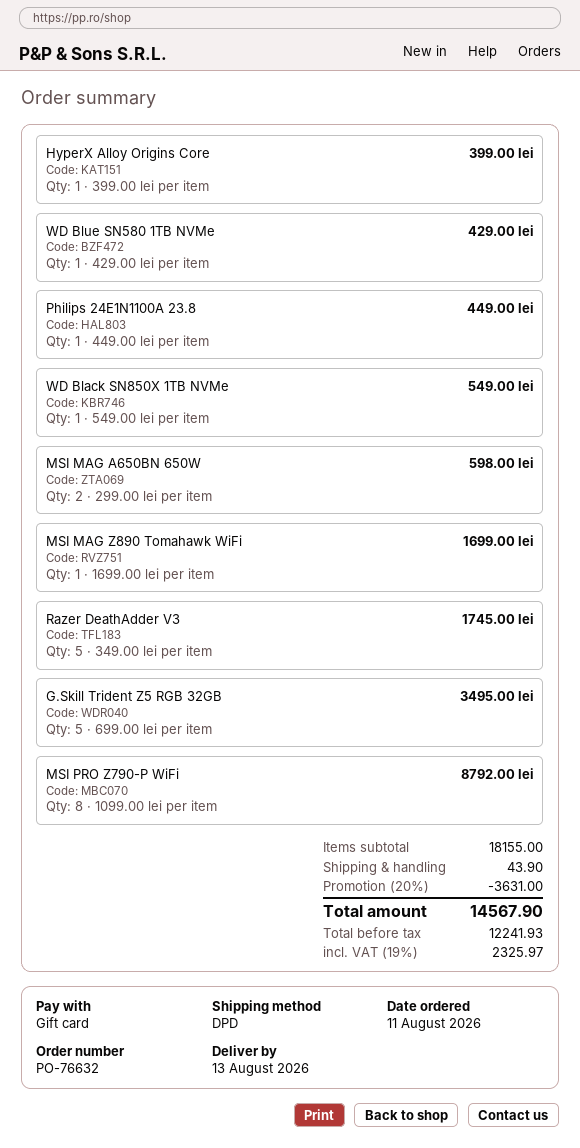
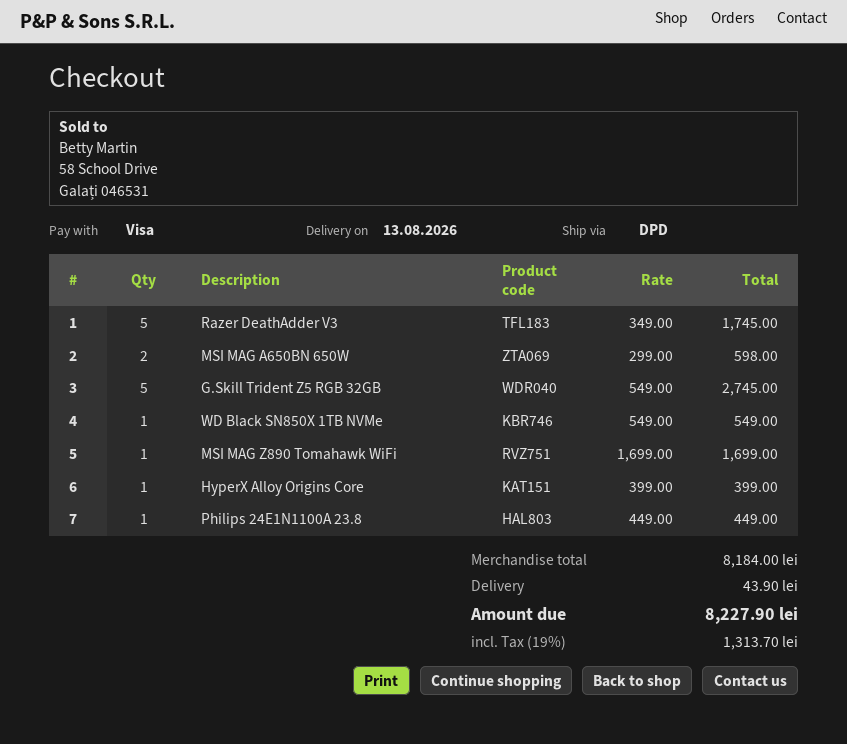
payment method: gift card -> Visa
WD Blue SN580 1TB NVMe: 1 x 429.00 = 429.00 -> none
G.Skill Trident Z5 RGB 32GB: 5 x 699.00 = 3495.00 -> 5 x 549.00 = 2745.00
MSI PRO Z790-P WiFi: 8 x 1099.00 = 8792.00 -> none
subtotal: 18155.00 -> 8184.00
discount: 20% = 3631.00 -> none
tax: 19% = 2325.97 -> 19% = 1313.70
total: 14567.90 -> 8227.90

